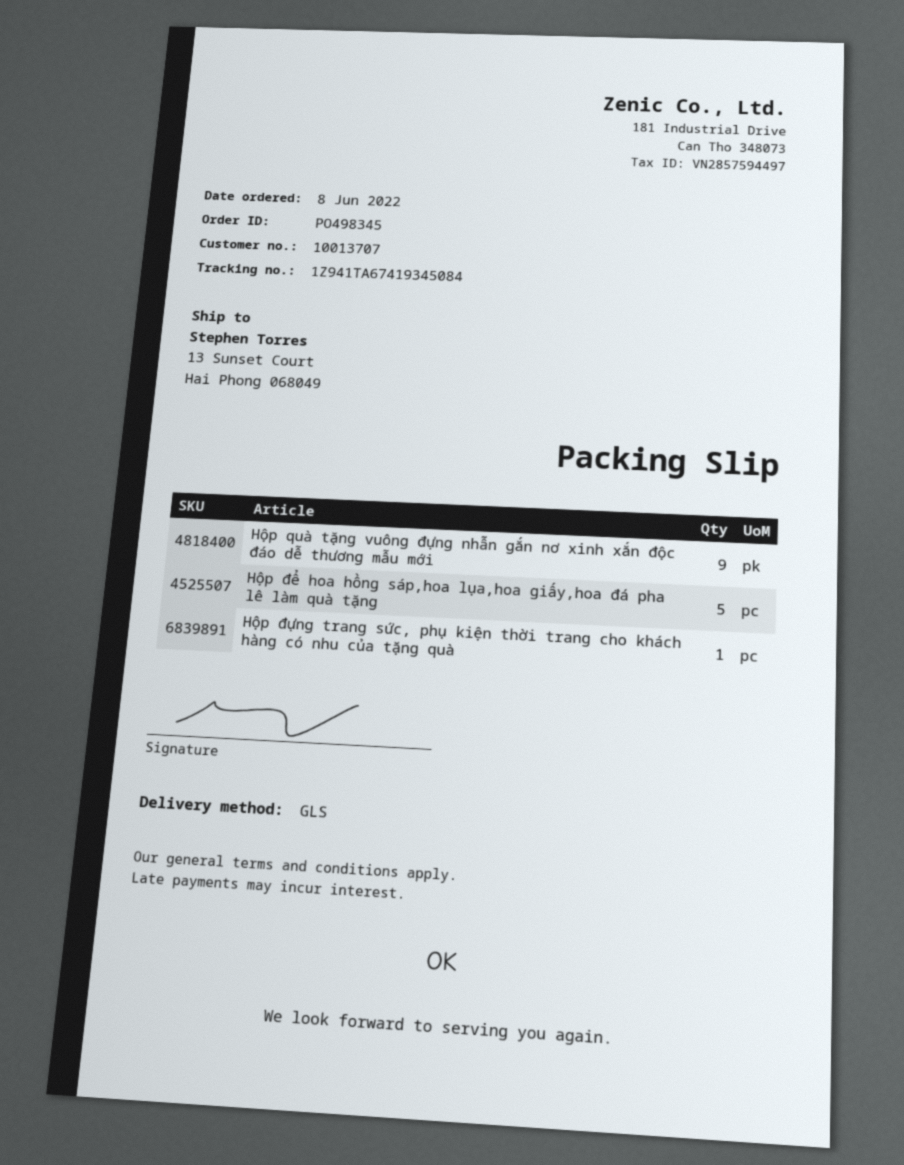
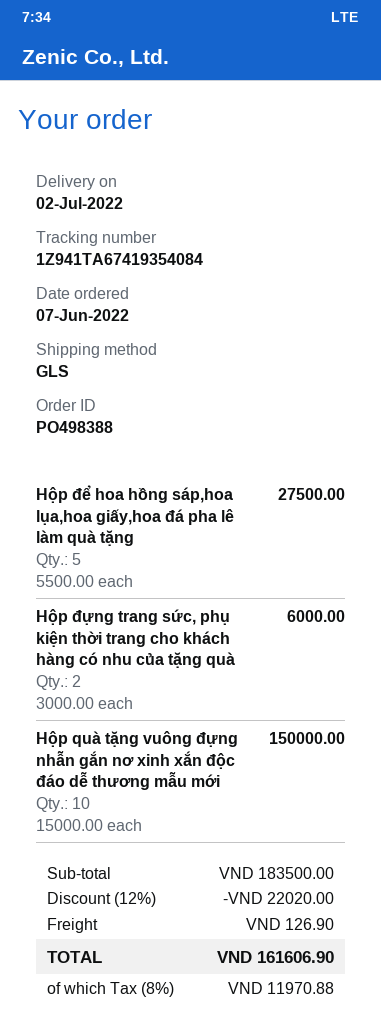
order number: PO498345 -> PO498388
order date: 2022-06-08 -> 2022-06-07
tracking number: 1Z941TA67419345084 -> 1Z941TA67419354084
Hộp quà tặng vuông đựng nhẫn gắn nơ xinh xắn độc đáo dễ thương mẫu mới: 9 -> 10
Hộp đựng trang sức, phụ kiện thời trang cho khách hàng có nhu của tặng quà: 1 -> 2

